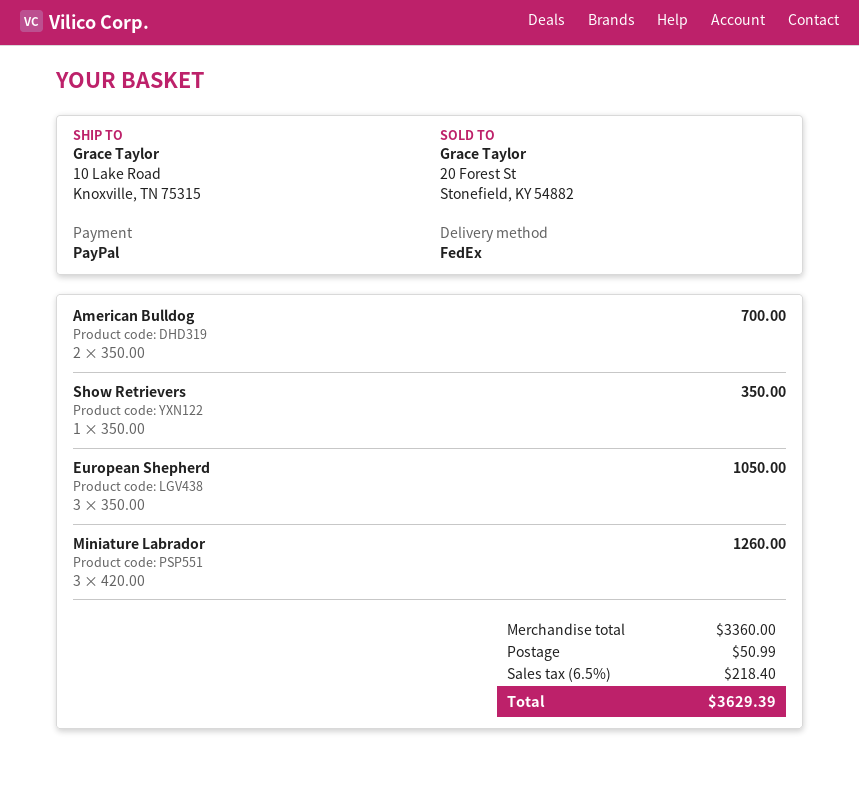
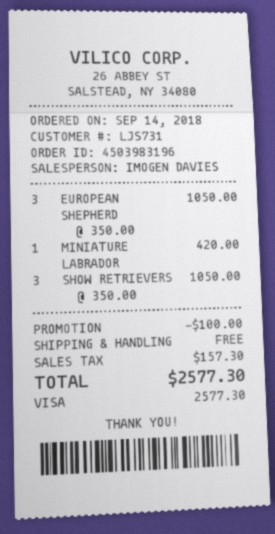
payment method: PayPal -> Visa
American Bulldog: 2 x 350.00 = 700.00 -> none
Show Retrievers: 1 x 350.00 = 350.00 -> 3 x 350.00 = 1050.00
Miniature Labrador: 3 x 420.00 = 1260.00 -> 1 x 420.00 = 420.00
discount: none -> 100.00
shipping: 50.99 -> 0.00
tax: 218.40 -> 157.30
total: 3629.39 -> 2577.30

